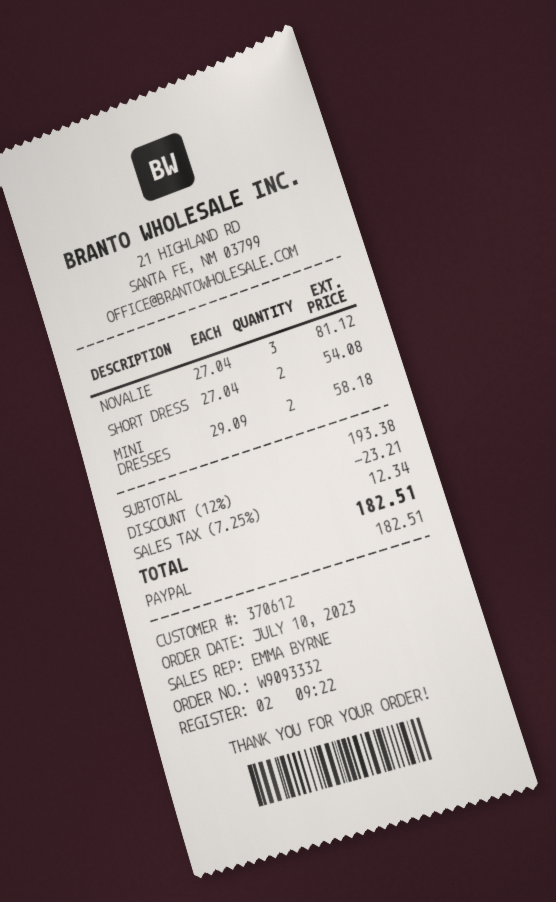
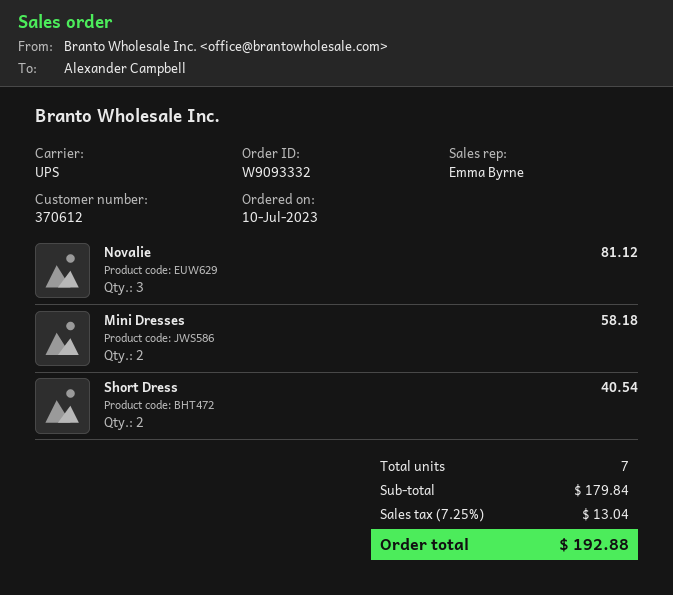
SHORT DRESS: 2 for 54.08 -> 2 for 40.54
subtotal: 193.38 -> 179.84
discount: 12% = 23.21 -> none
tax: 7.25% = 12.34 -> 7.25% = 13.04
total: 182.51 -> 192.88

